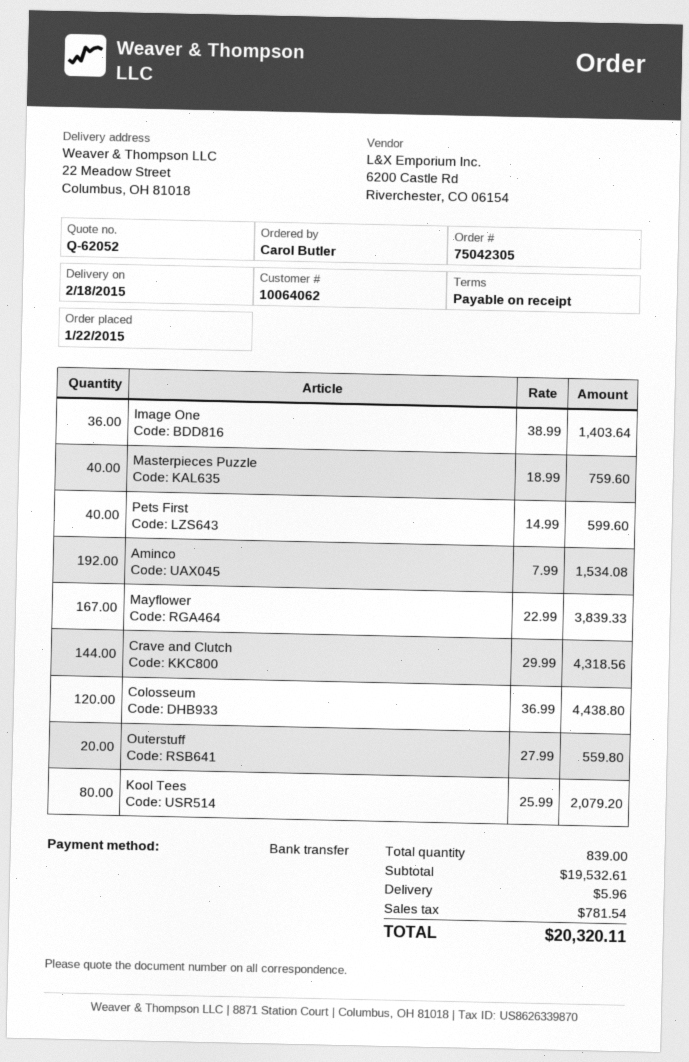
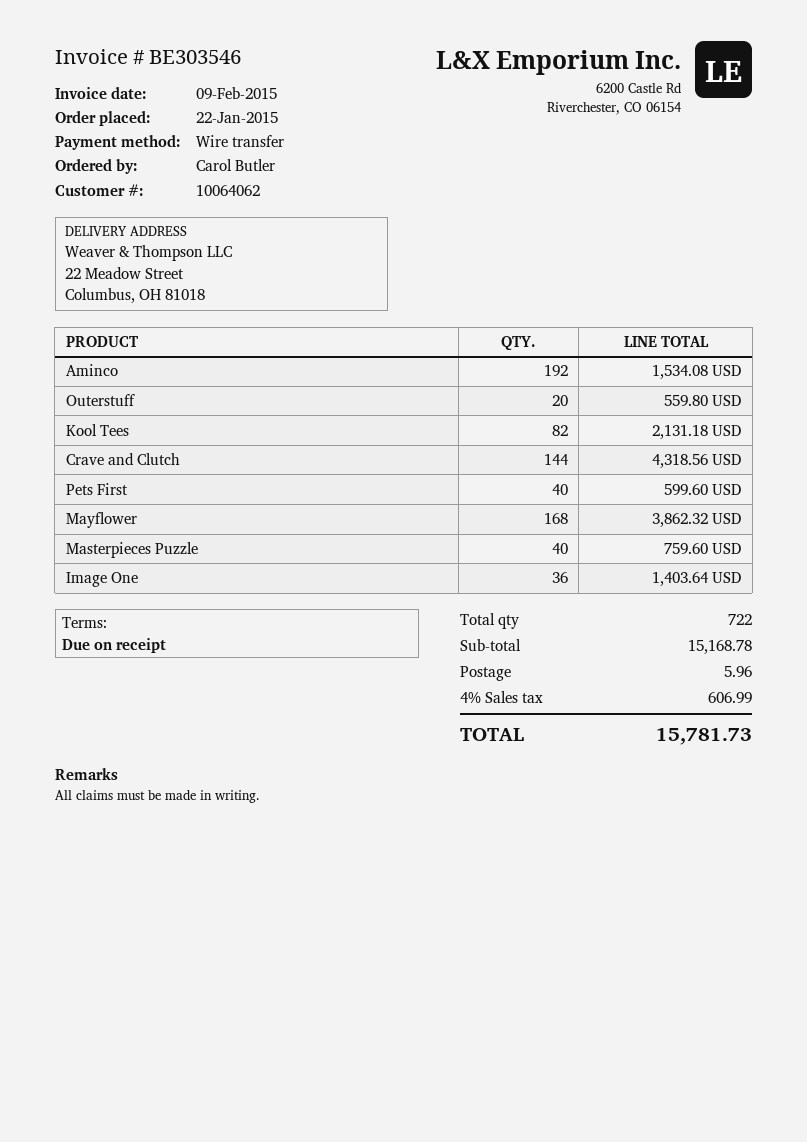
Mayflower: 167 for 3839.33 -> 168 for 3862.32
Colosseum: 120 for 4438.80 -> none
Kool Tees: 80 for 2079.20 -> 82 for 2131.18
total quantity: 839 -> 722
subtotal: 19532.61 -> 15168.78
tax: 781.54 -> 606.99
total: 20320.11 -> 15781.73

